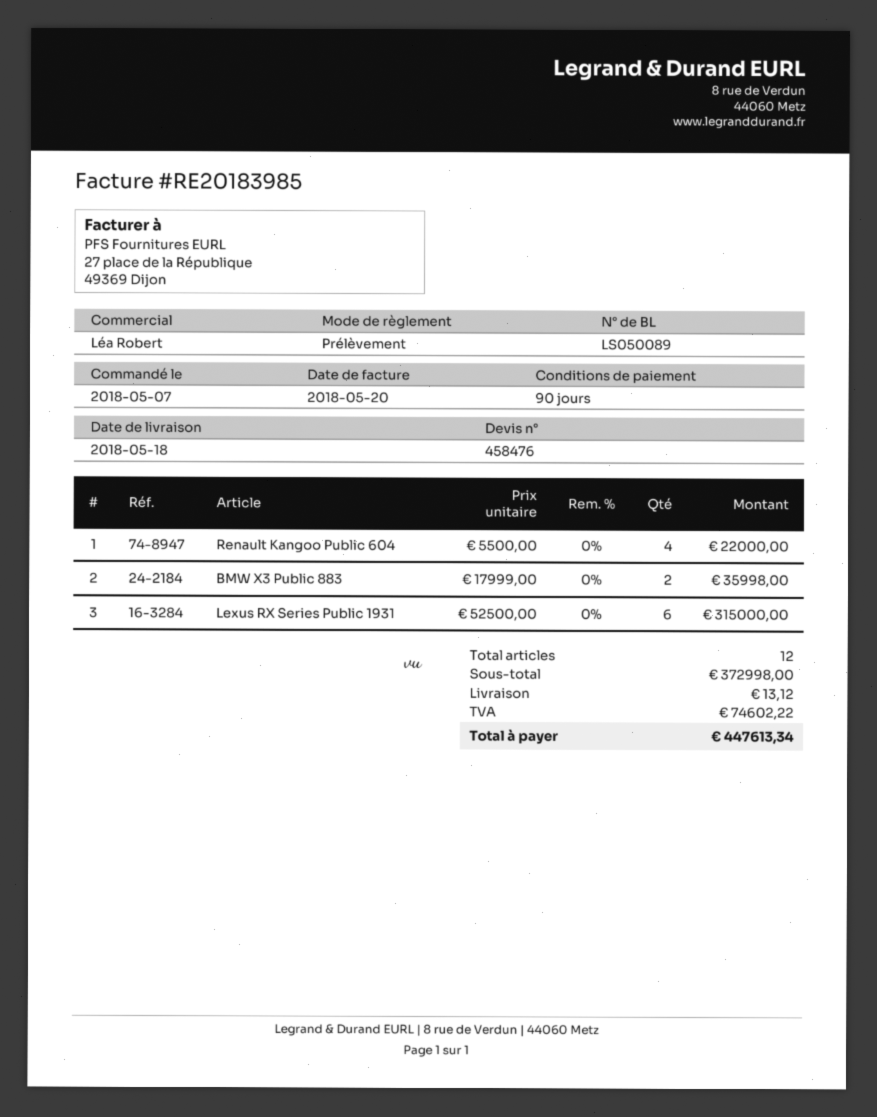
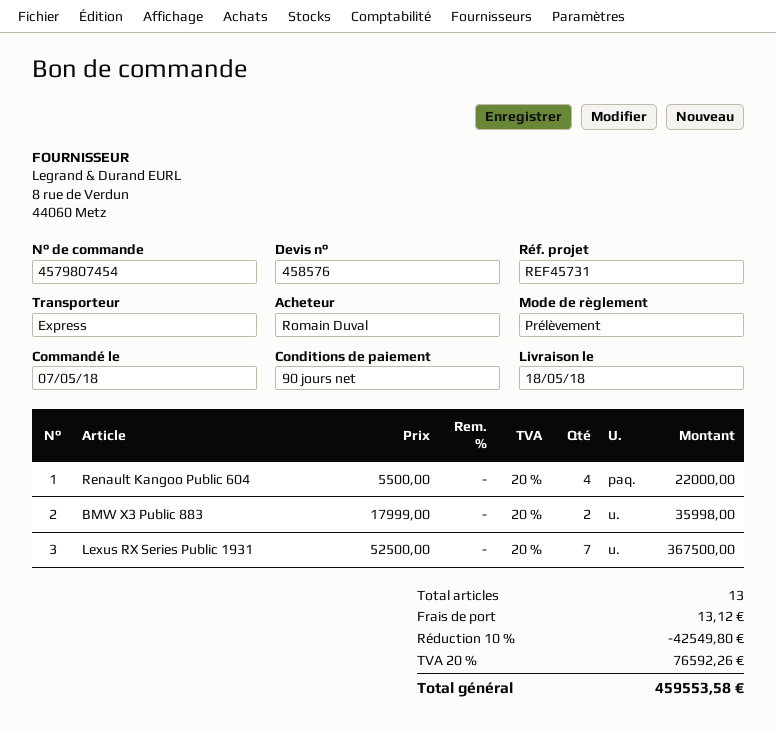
quote number: 458476 -> 458576
Lexus RX Series Public 1931: 6 x 52500.00 = 315000.00 -> 7 x 52500.00 = 367500.00
total quantity: 12 -> 13
discount: none -> 10% = 42549.80
tax: 74602.22 -> 76592.26
total: 447613.34 -> 459553.58

